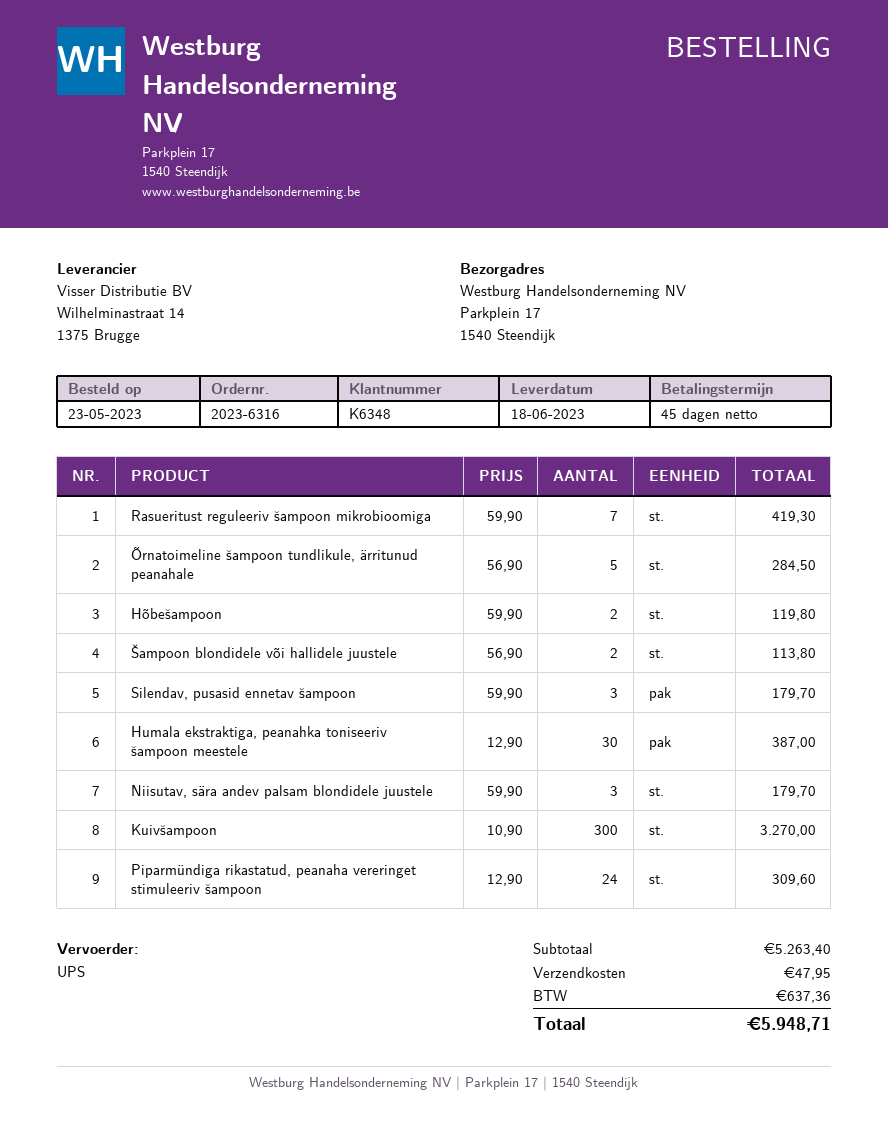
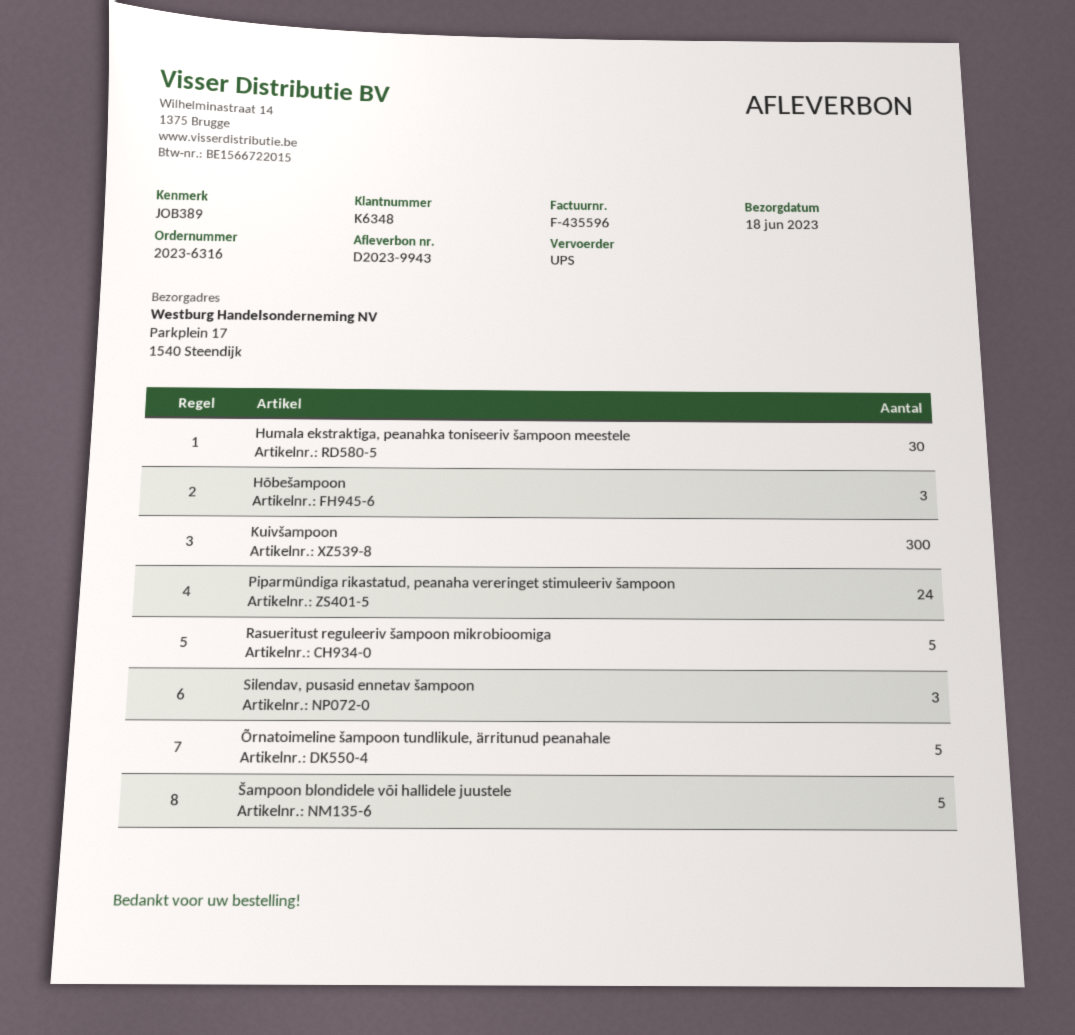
Rasueritust reguleeriv šampoon mikrobioomiga: 7 -> 5
Hõbešampoon: 2 -> 3
Šampoon blondidele või hallidele juustele: 2 -> 5
Niisutav, sära andev palsam blondidele juustele: 3 -> none

